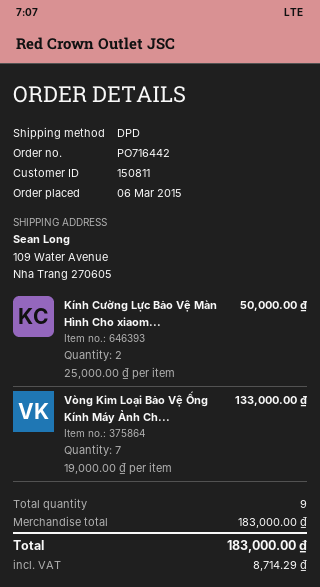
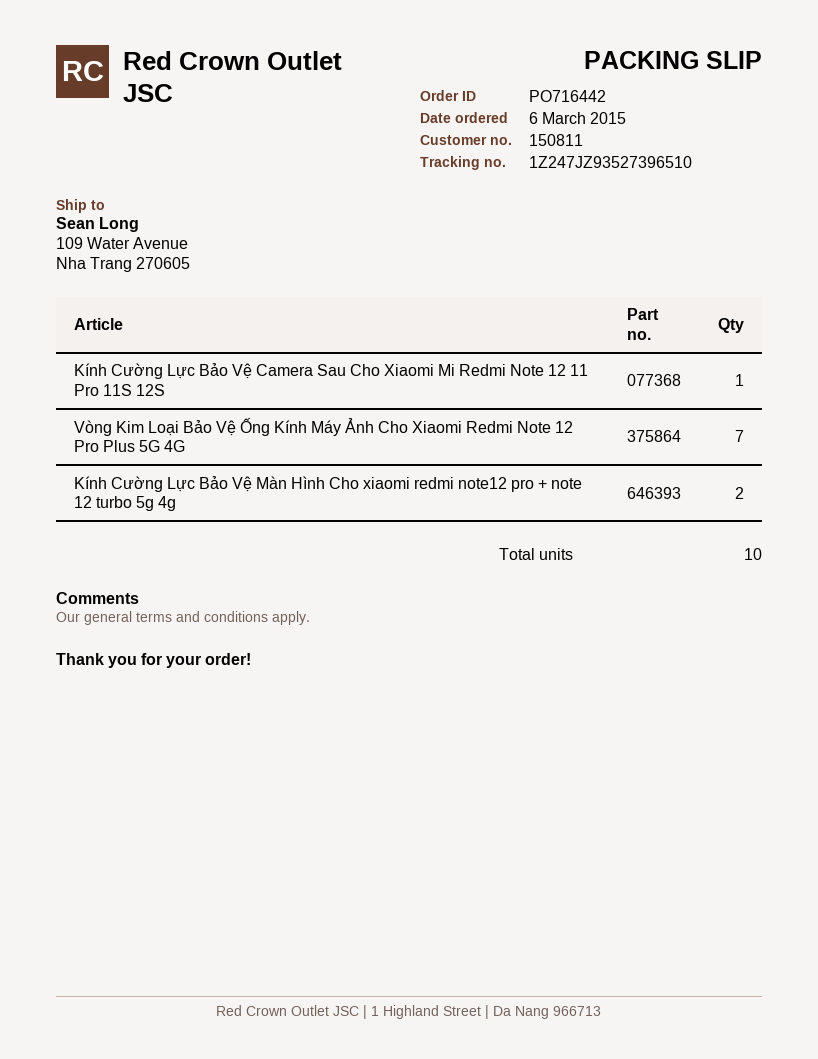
Kính Cường Lực Bảo Vệ Camera Sau Cho Xiaomi Mi Redmi Note 12 11 Pro 11S 12S: none -> 1
total quantity: 9 -> 10

